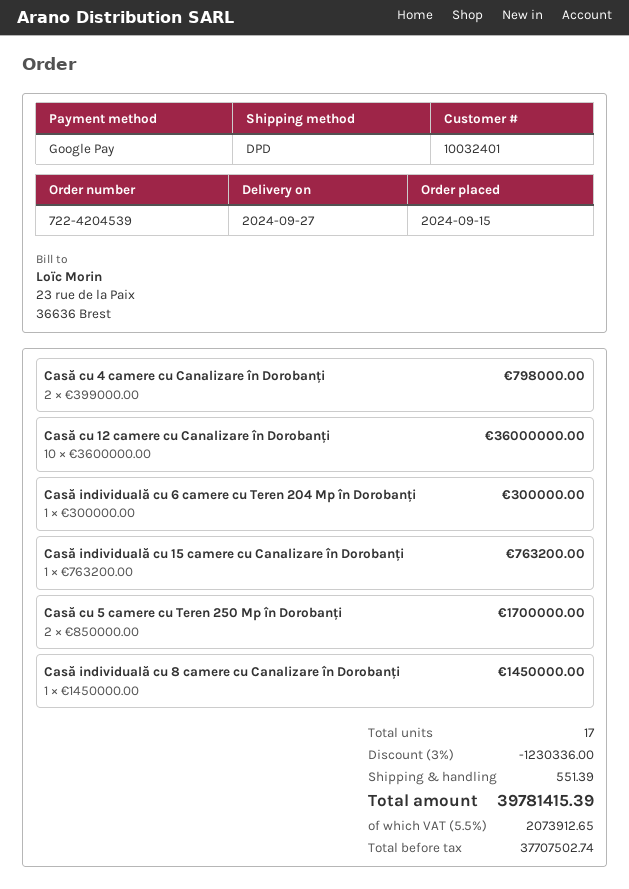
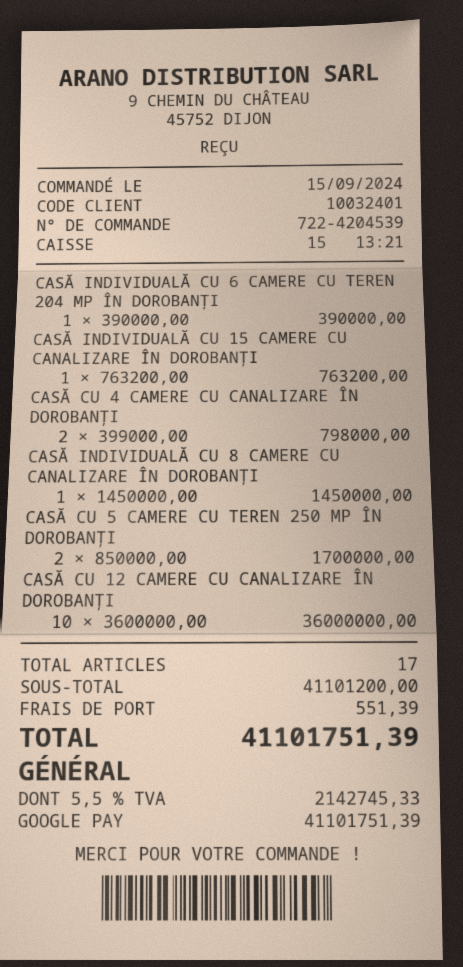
Casă individuală cu 6 camere cu Teren 204 Mp în Dorobanți: 1 x 300000.00 = 300000.00 -> 1 x 390000.00 = 390000.00
discount: 3% = 1230336.00 -> none
tax: 5.5% = 2073912.65 -> 5.5% = 2142745.33
total: 39781415.39 -> 41101751.39

